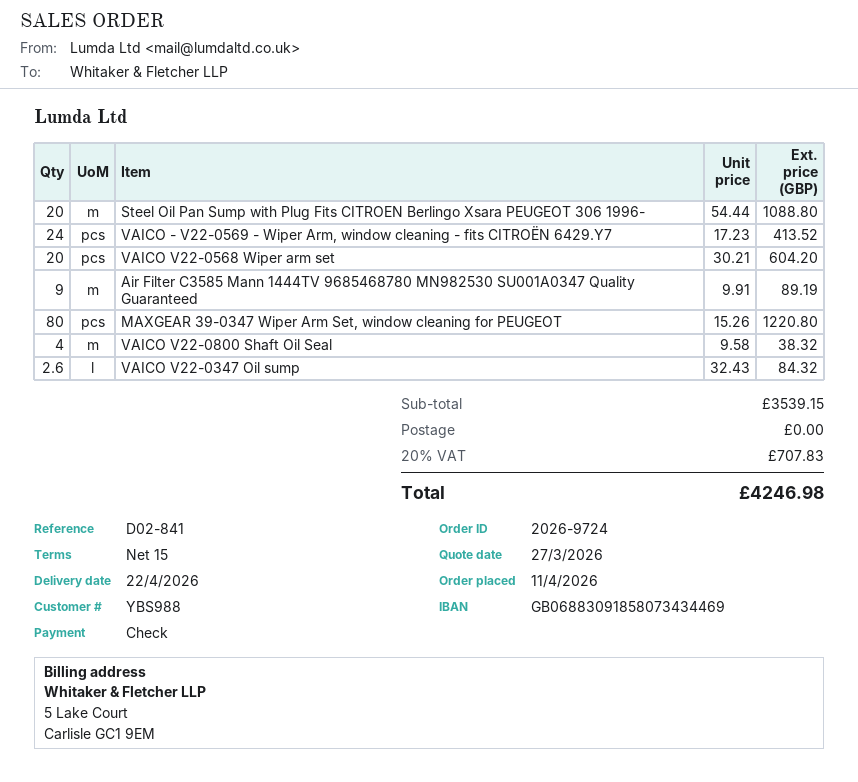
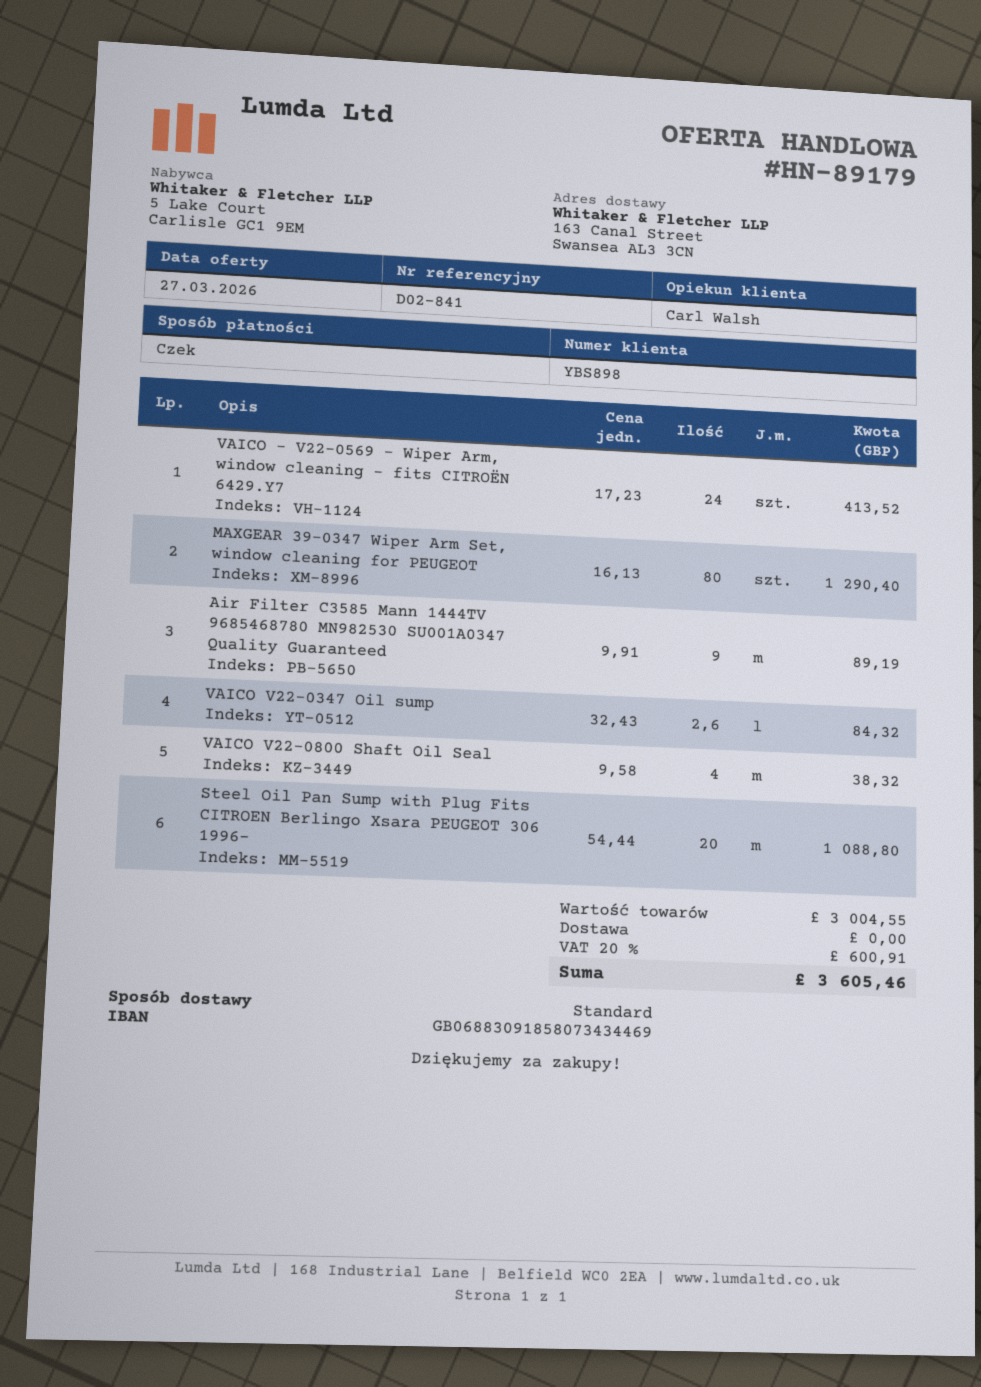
customer number: YBS988 -> YBS898
VAICO V22-0568 Wiper arm set: 20 x 30.21 = 604.20 -> none
MAXGEAR 39-0347 Wiper Arm Set, window cleaning for PEUGEOT: 80 x 15.26 = 1220.80 -> 80 x 16.13 = 1290.40
subtotal: 3539.15 -> 3004.55
tax: 20% = 707.83 -> 20% = 600.91
total: 4246.98 -> 3605.46

